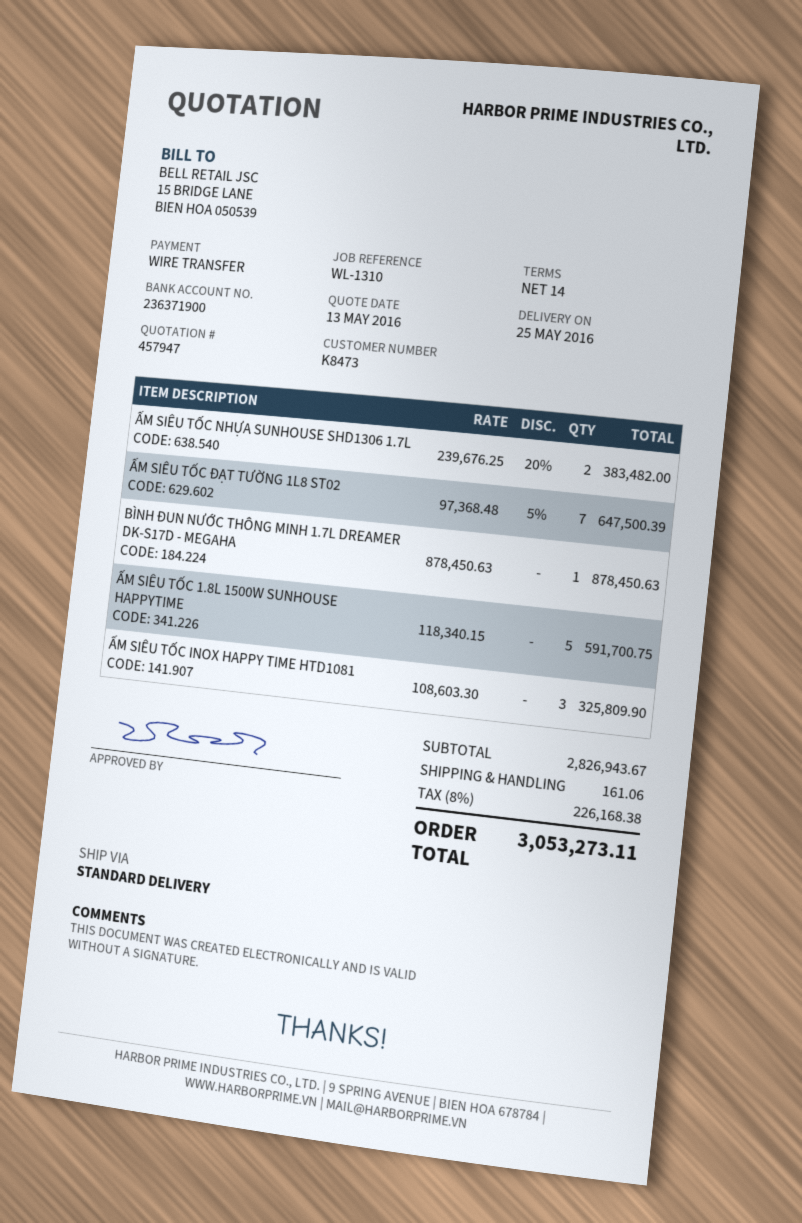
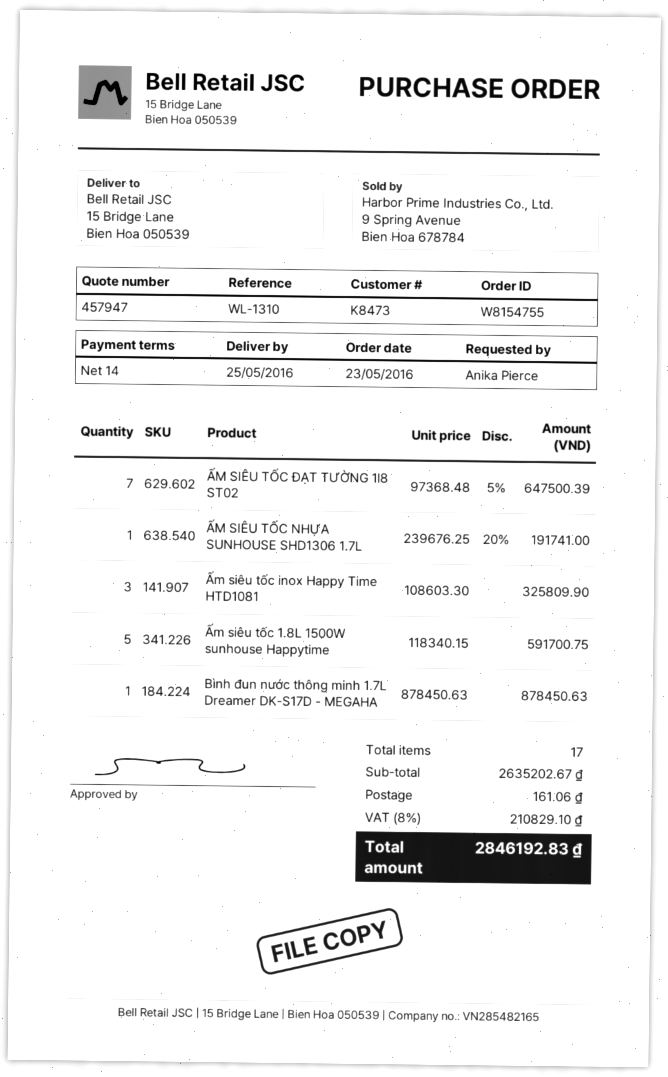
ẤM SIÊU TỐC NHỰA SUNHOUSE SHD1306 1.7L: 2 x 239676.25 - 20% = 383482.00 -> 1 x 239676.25 - 20% = 191741.00
subtotal: 2826943.67 -> 2635202.67
tax: 8% = 226168.38 -> 8% = 210829.10
total: 3053273.11 -> 2846192.83

